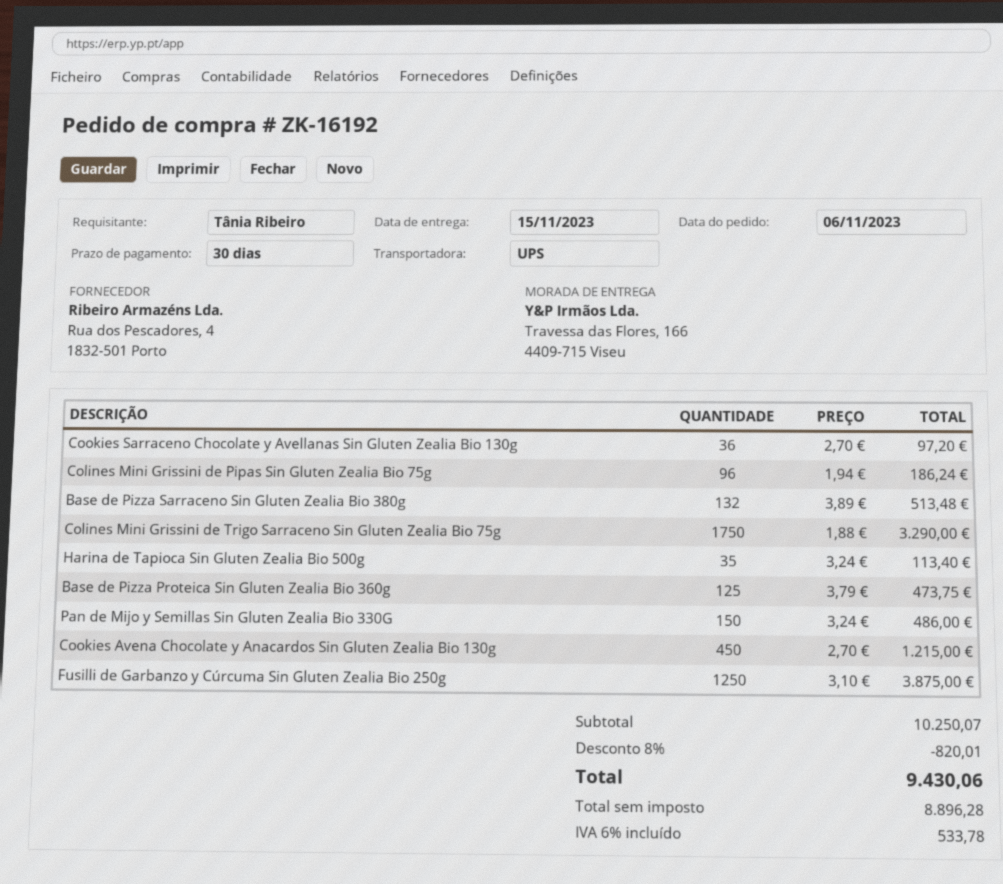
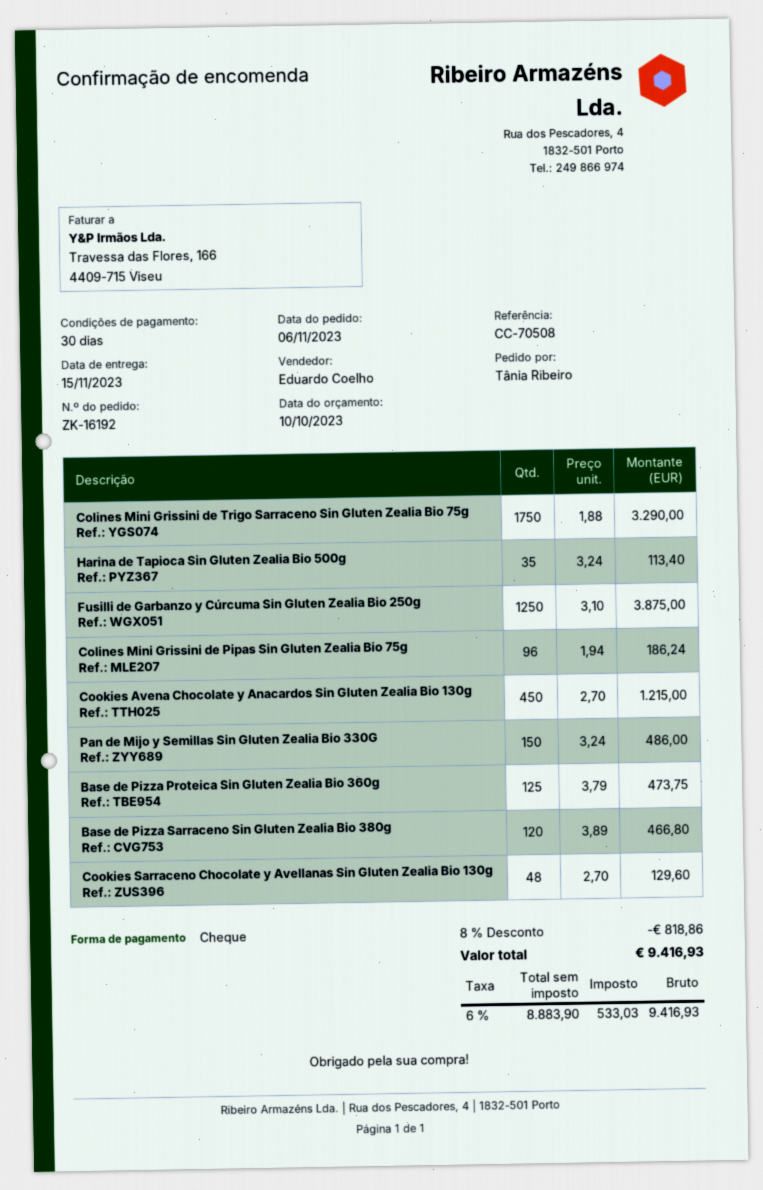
Cookies Sarraceno Chocolate y Avellanas Sin Gluten Zealia Bio 130g: 36 x 2.70 = 97.20 -> 48 x 2.70 = 129.60
Base de Pizza Sarraceno Sin Gluten Zealia Bio 380g: 132 x 3.89 = 513.48 -> 120 x 3.89 = 466.80
discount: 8% = 820.01 -> 8% = 818.86
net: 8896.28 -> 8883.90
tax: 6% = 533.78 -> 6% = 533.03
total: 9430.06 -> 9416.93

